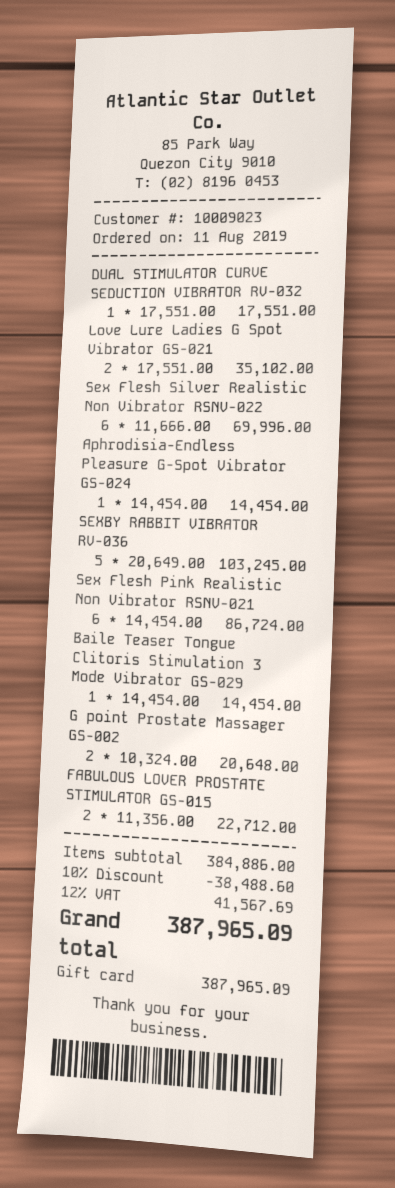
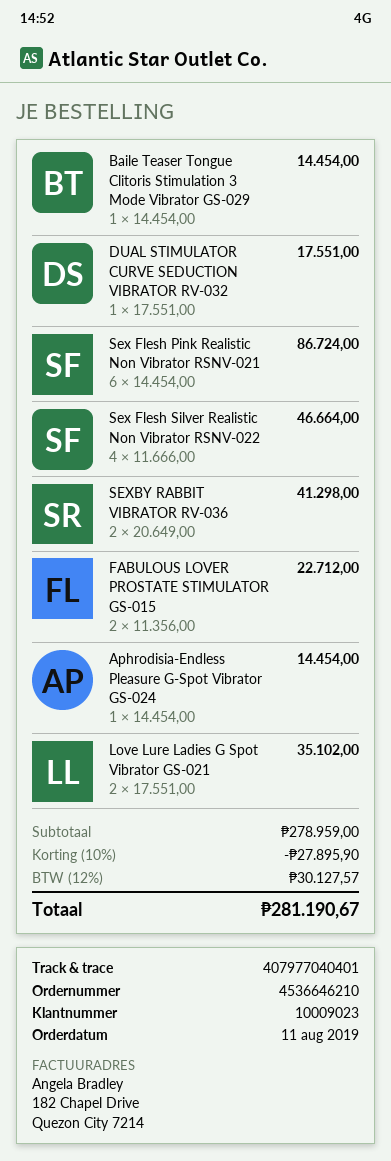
Sex Flesh Silver Realistic Non Vibrator RSNV-022: 6 x 11666.00 = 69996.00 -> 4 x 11666.00 = 46664.00
SEXBY RABBIT VIBRATOR RV-036: 5 x 20649.00 = 103245.00 -> 2 x 20649.00 = 41298.00
G point Prostate Massager GS-002: 2 x 10324.00 = 20648.00 -> none
subtotal: 384886.00 -> 278959.00
discount: 10% = 38488.60 -> 10% = 27895.90
tax: 12% = 41567.69 -> 12% = 30127.57
total: 387965.09 -> 281190.67

